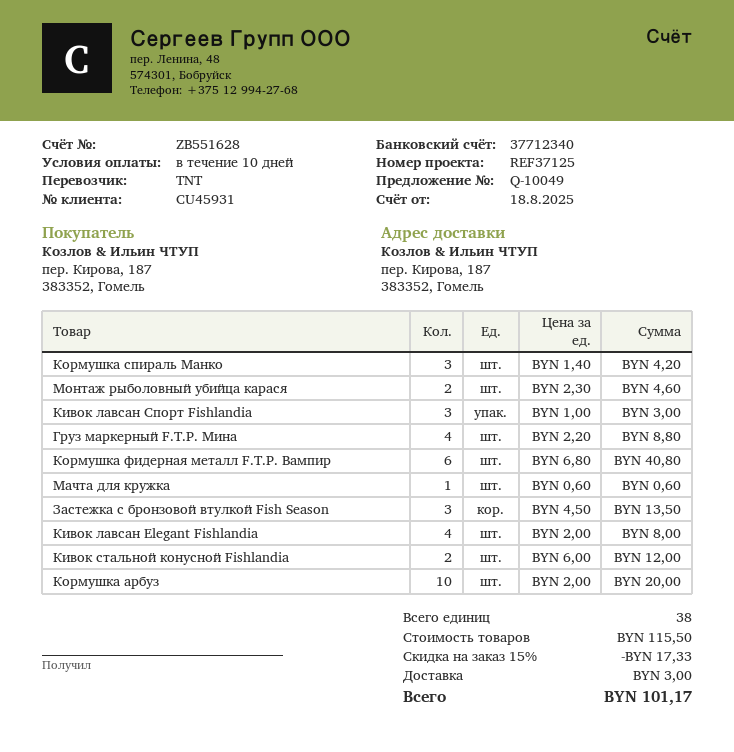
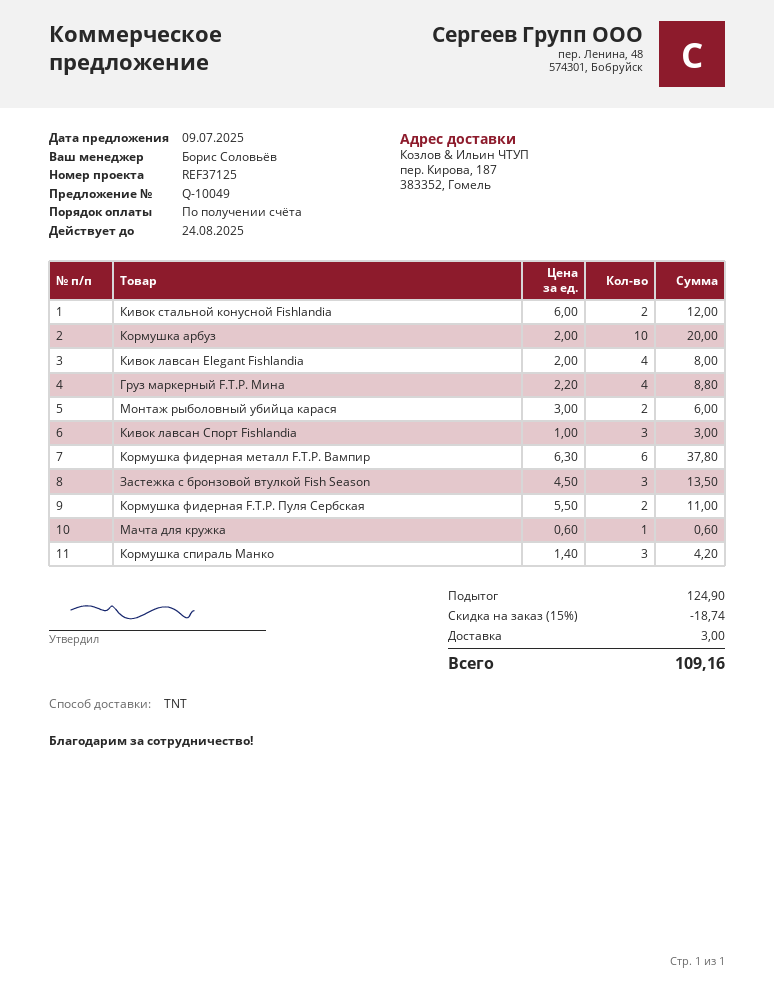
payment terms: 10 days -> on receipt
Монтаж рыболовный убийца карася: 2 x 2.30 = 4.60 -> 2 x 3.00 = 6.00
Кормушка фидерная металл F.T.P. Вампир: 6 x 6.80 = 40.80 -> 6 x 6.30 = 37.80
Кормушка фидерная F.T.P. Пуля Сербская: none -> 2 x 5.50 = 11.00
subtotal: 115.50 -> 124.90
discount: 15% = 17.33 -> 15% = 18.74
total: 101.17 -> 109.16

